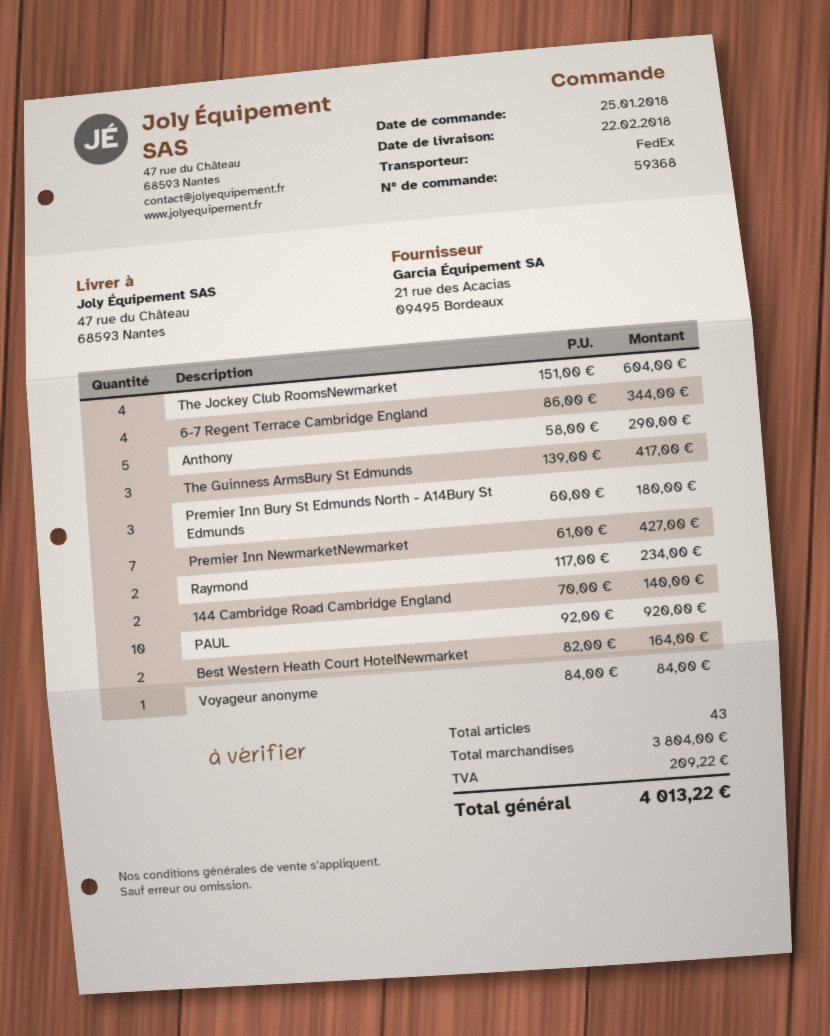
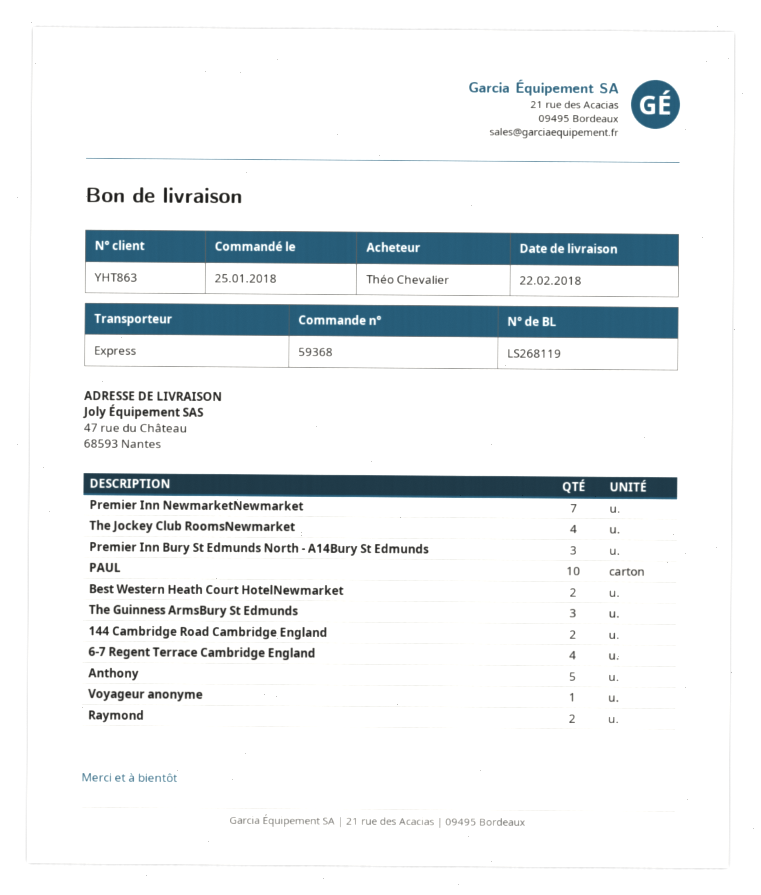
shipping method: FedEx -> express

